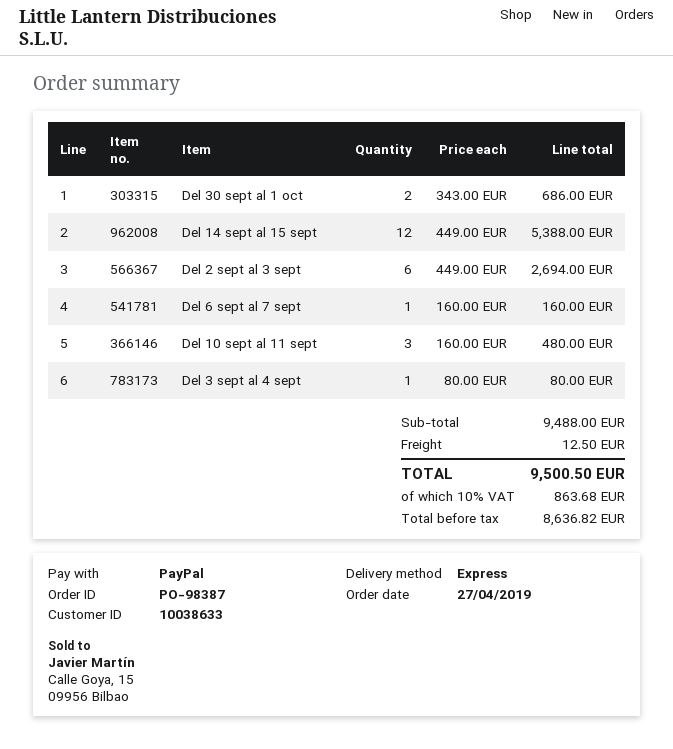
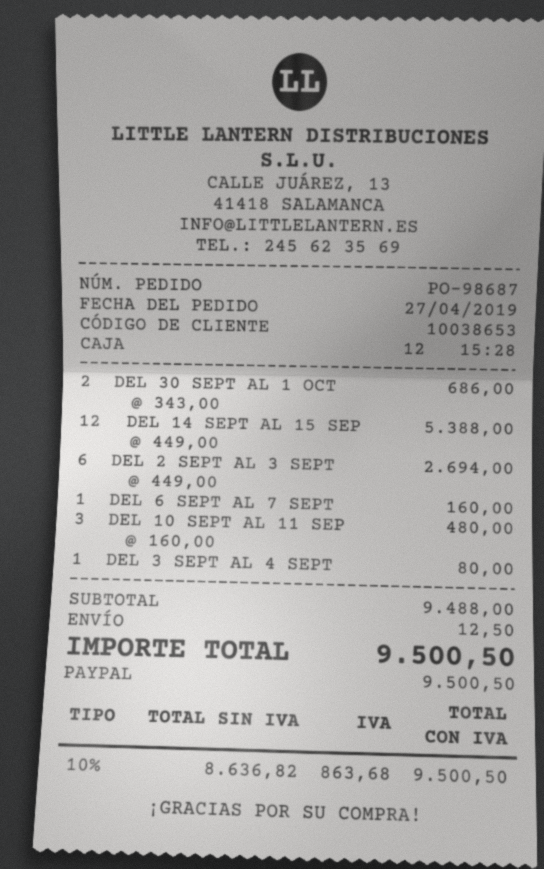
order number: PO-98387 -> PO-98687
customer number: 10038633 -> 10038653

